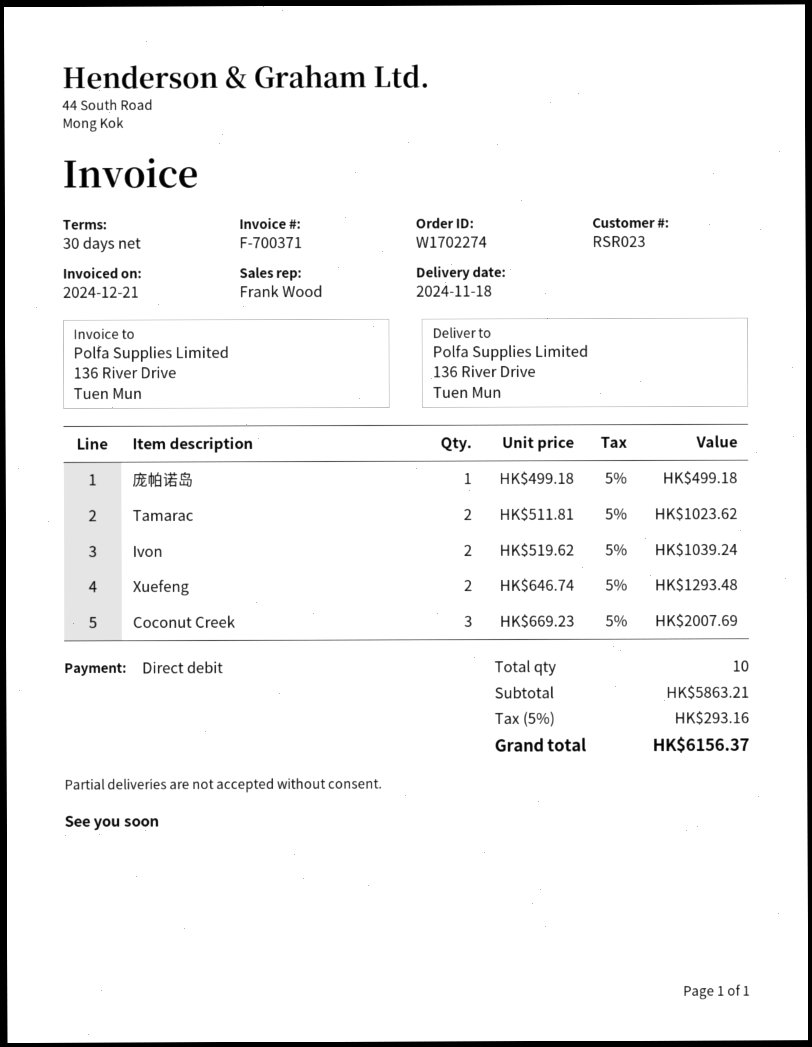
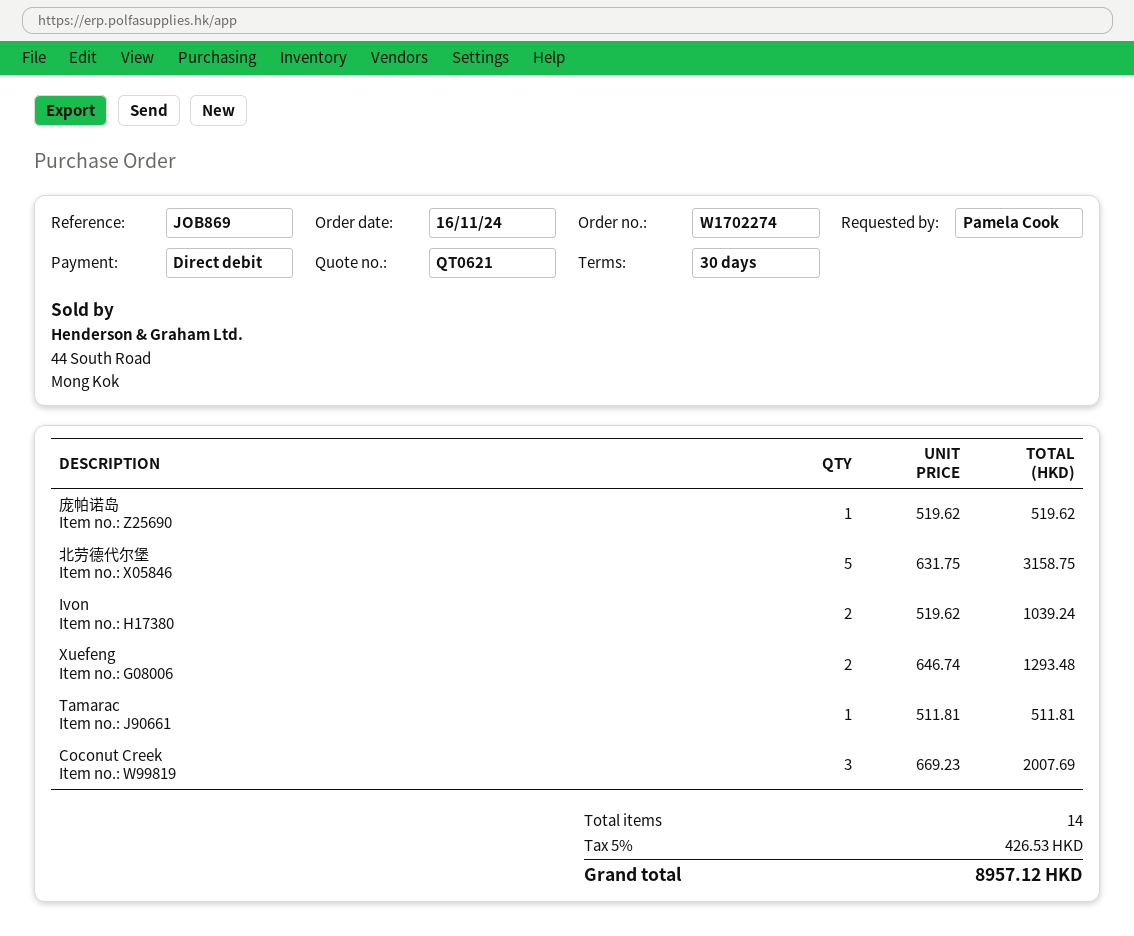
庞帕诺岛: 1 x 499.18 = 499.18 -> 1 x 519.62 = 519.62
Tamarac: 2 x 511.81 = 1023.62 -> 1 x 511.81 = 511.81
北劳德代尔堡: none -> 5 x 631.75 = 3158.75
total quantity: 10 -> 14
tax: 5% = 293.16 -> 5% = 426.53
total: 6156.37 -> 8957.12

